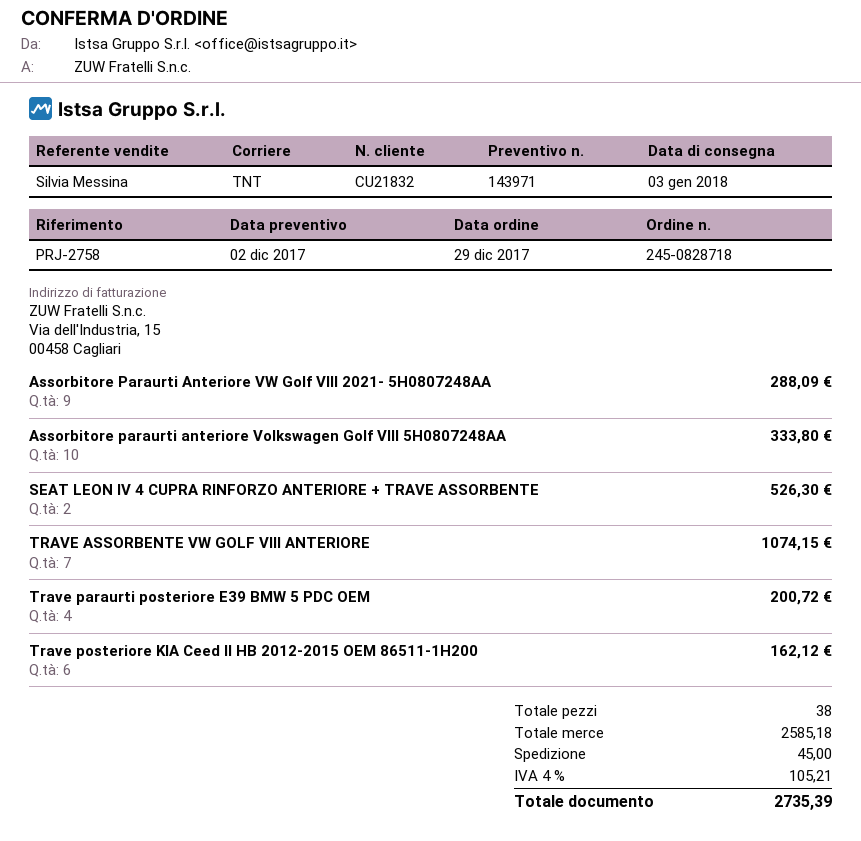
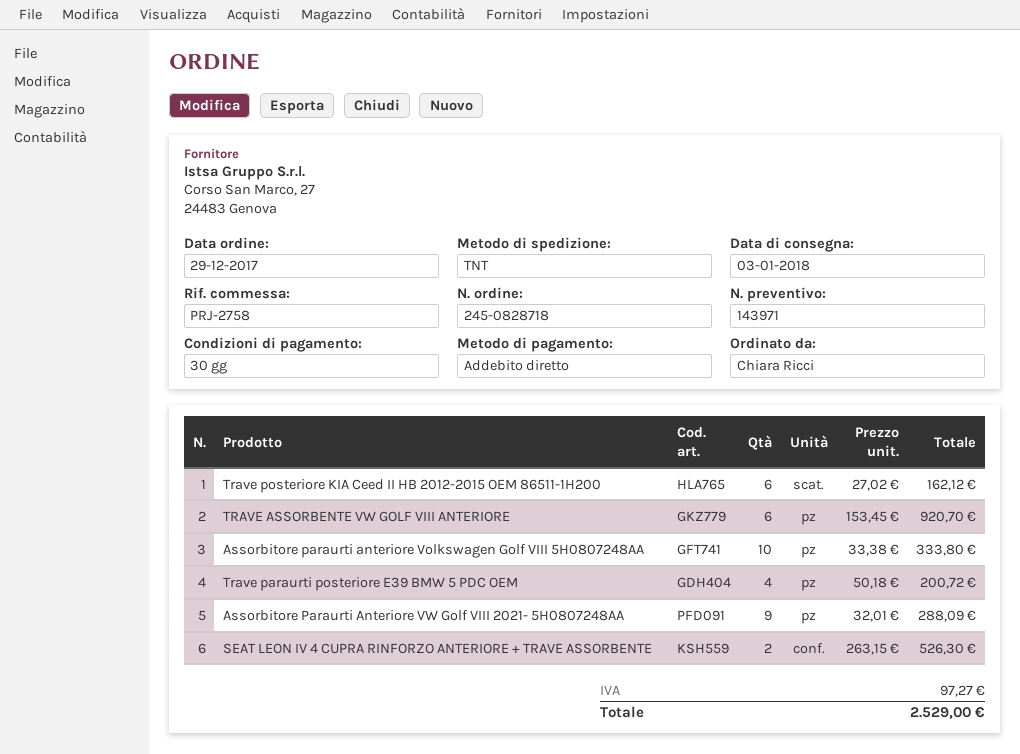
TRAVE ASSORBENTE VW GOLF VIII ANTERIORE: 7 for 1074.15 -> 6 for 920.70
shipping: 45.00 -> none
tax: 105.21 -> 97.27
total: 2735.39 -> 2529.00

